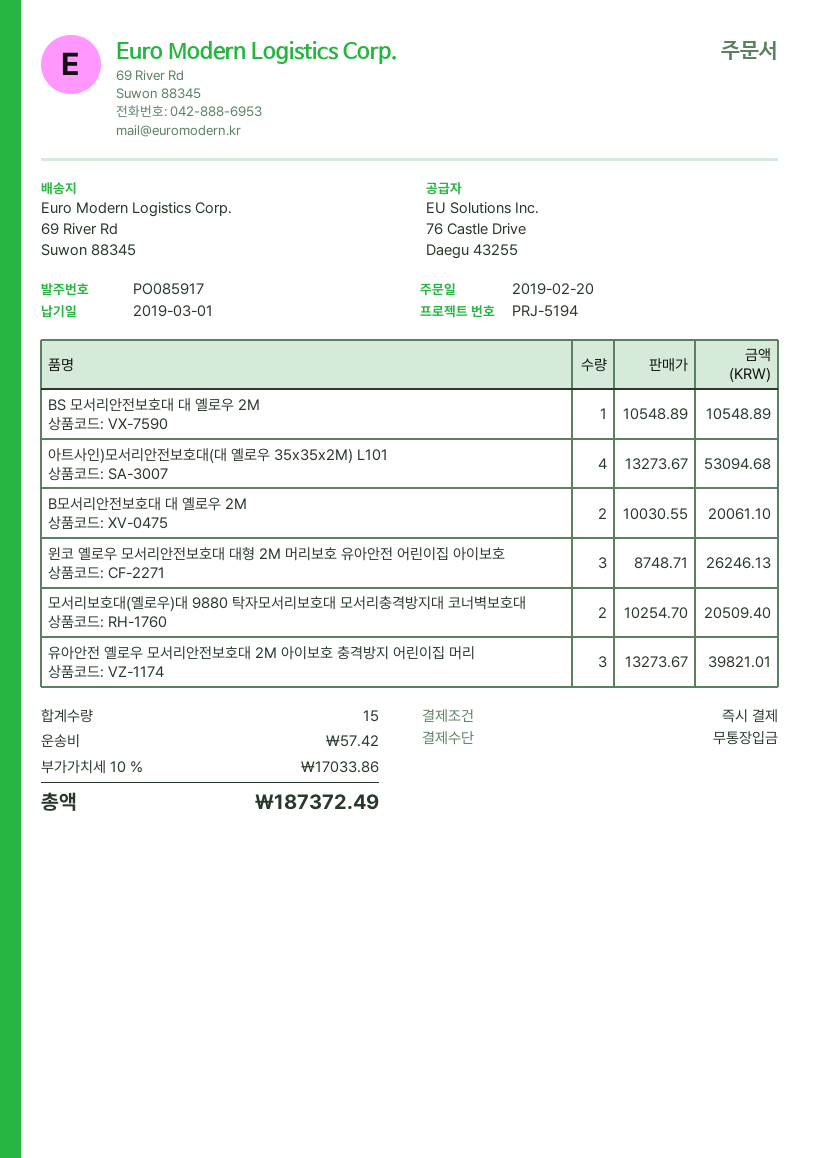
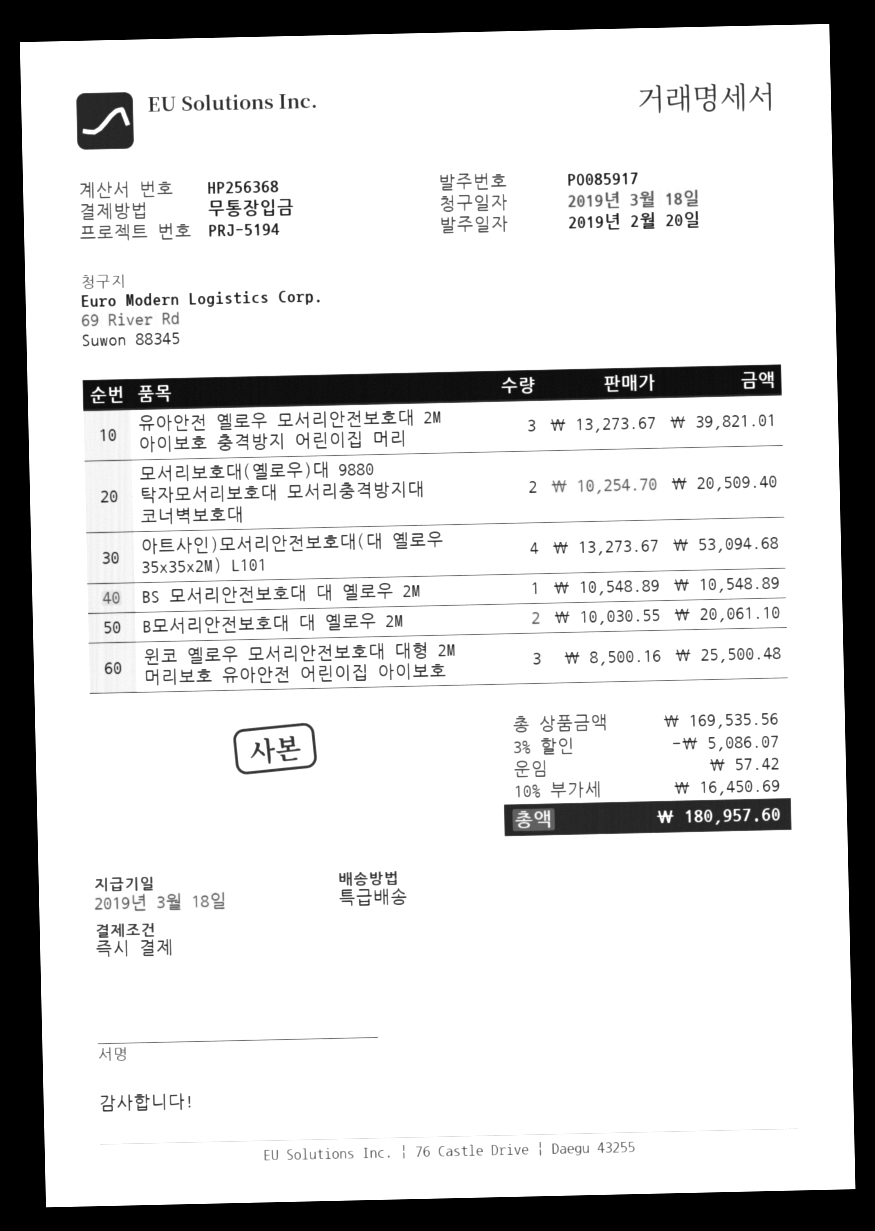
윈코 옐로우 모서리안전보호대 대형 2M 머리보호 유아안전 어린이집 아이보호: 3 x 8748.71 = 26246.13 -> 3 x 8500.16 = 25500.48
discount: none -> 3% = 5086.07
tax: 10% = 17033.86 -> 10% = 16450.69
total: 187372.49 -> 180957.60

